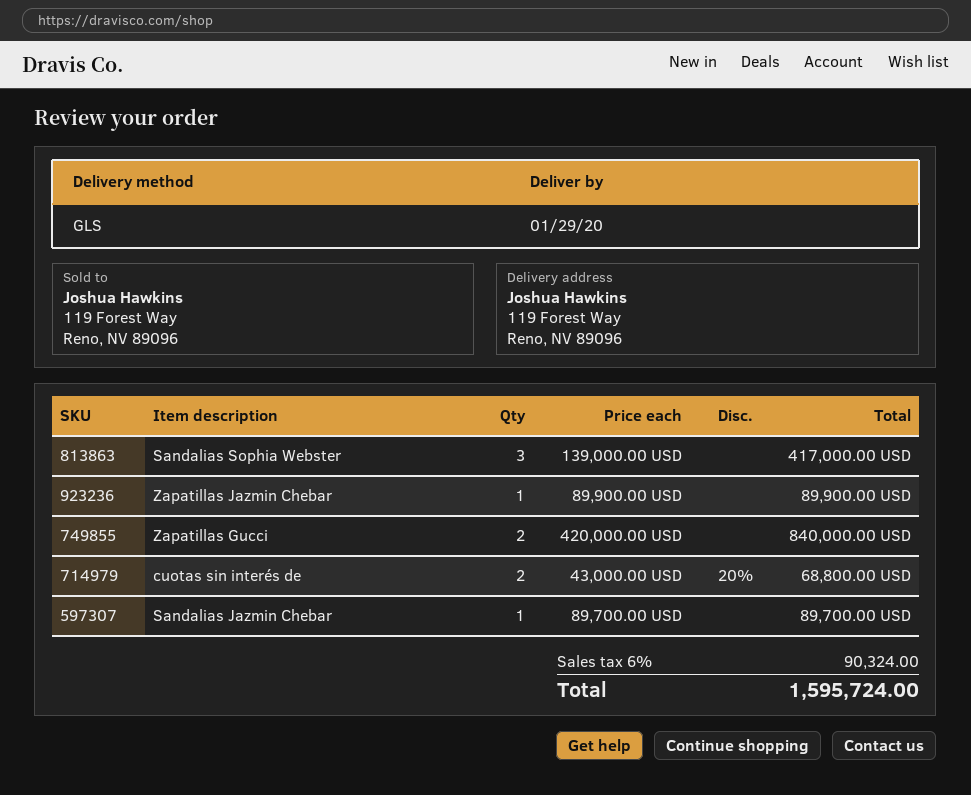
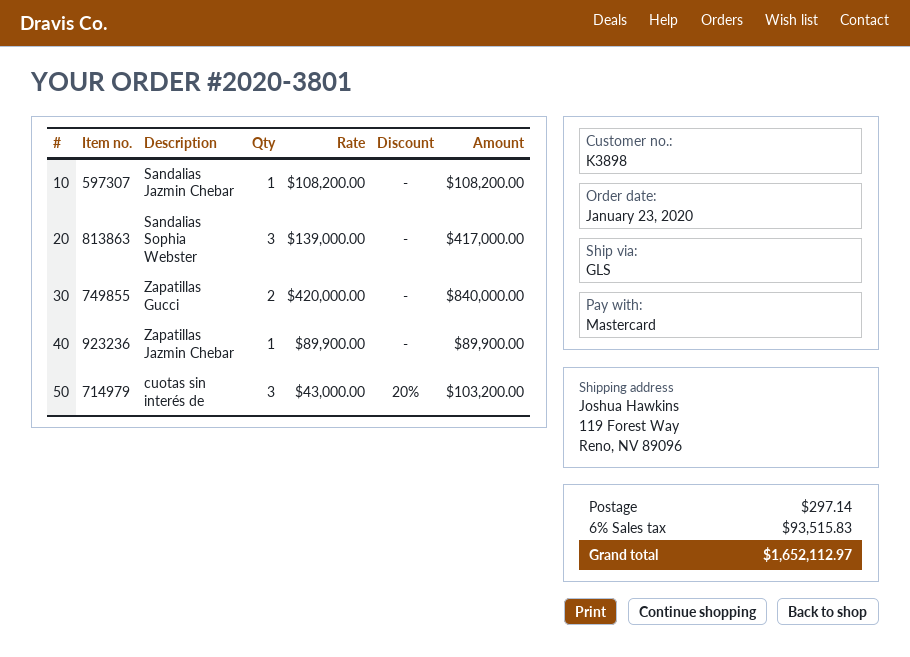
cuotas sin interés de: 2 x 43000.00 - 20% = 68800.00 -> 3 x 43000.00 - 20% = 103200.00
Sandalias Jazmin Chebar: 1 x 89700.00 = 89700.00 -> 1 x 108200.00 = 108200.00
shipping: none -> 297.14
tax: 6% = 90324.00 -> 6% = 93515.83
total: 1595724.00 -> 1652112.97

